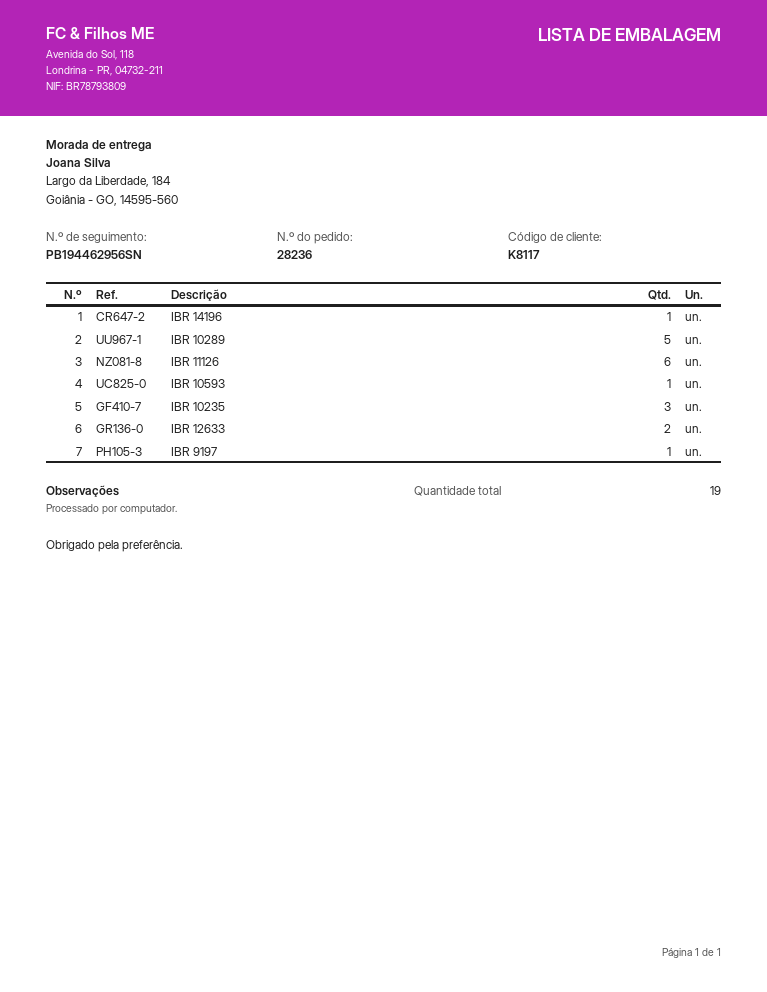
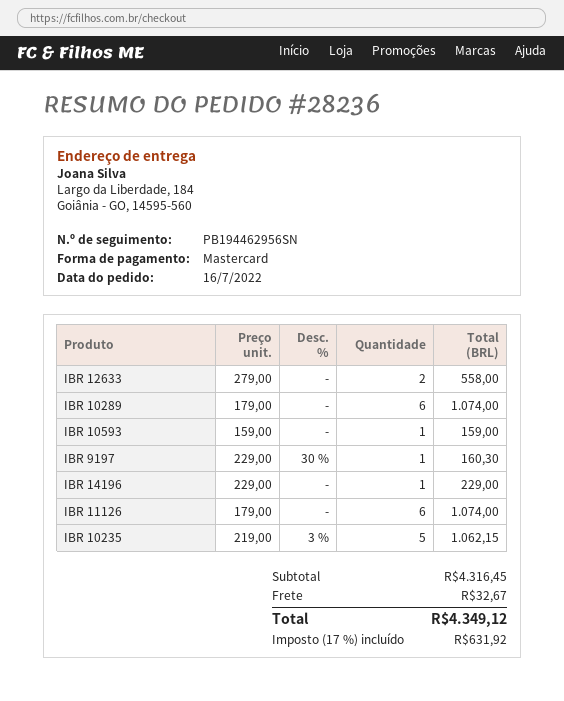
IBR 10289: 5 -> 6
IBR 10235: 3 -> 5

